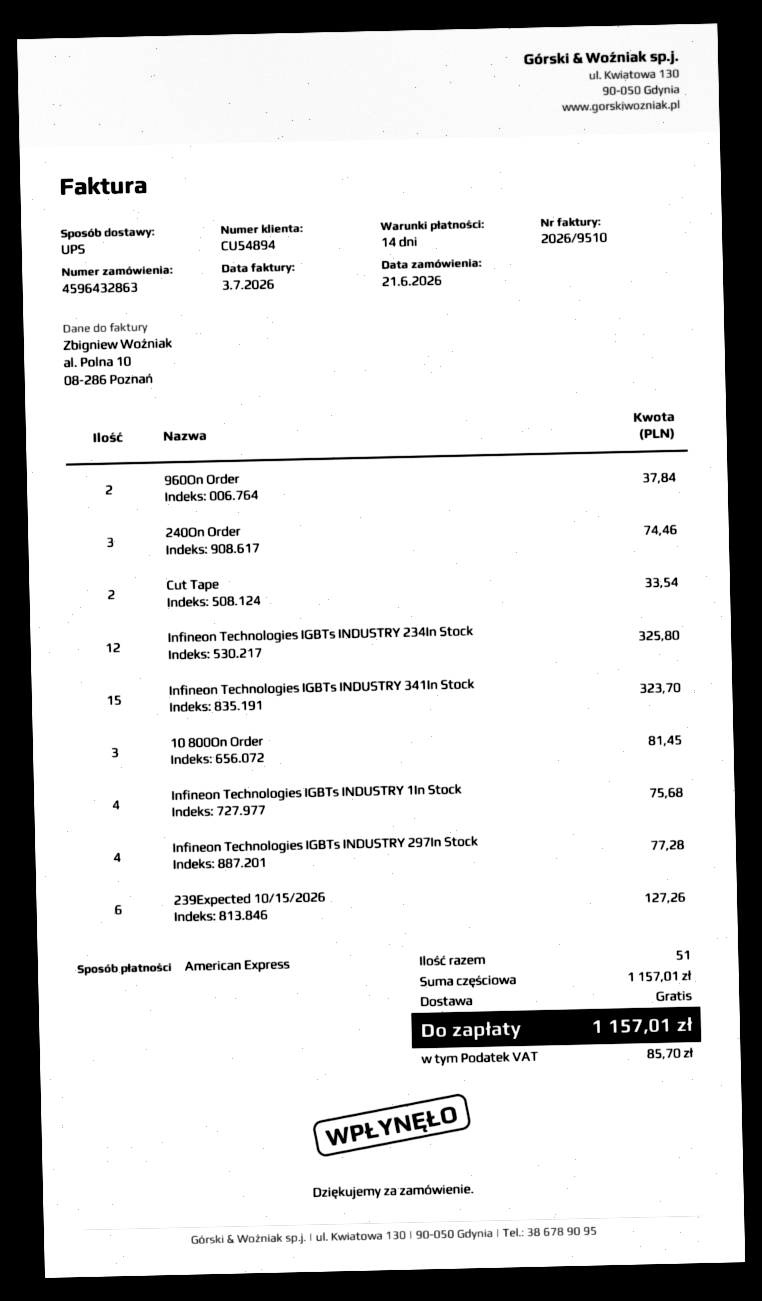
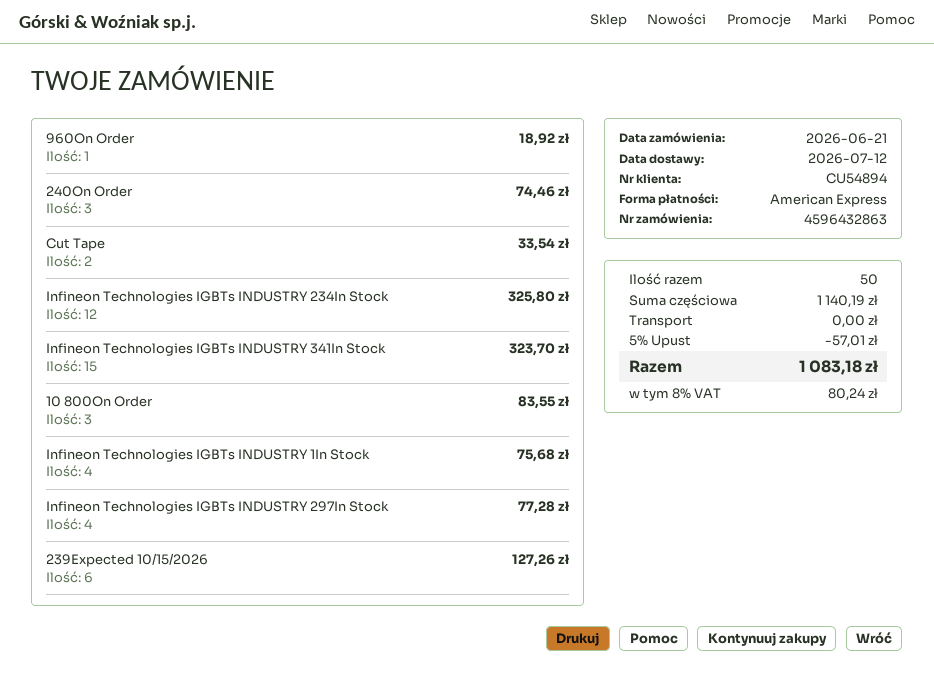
960On Order: 2 for 37.84 -> 1 for 18.92
10 800On Order: 3 for 81.45 -> 3 for 83.55
total quantity: 51 -> 50
subtotal: 1157.01 -> 1140.19
discount: none -> 5% = 57.01
tax: 85.70 -> 80.24
total: 1157.01 -> 1083.18

